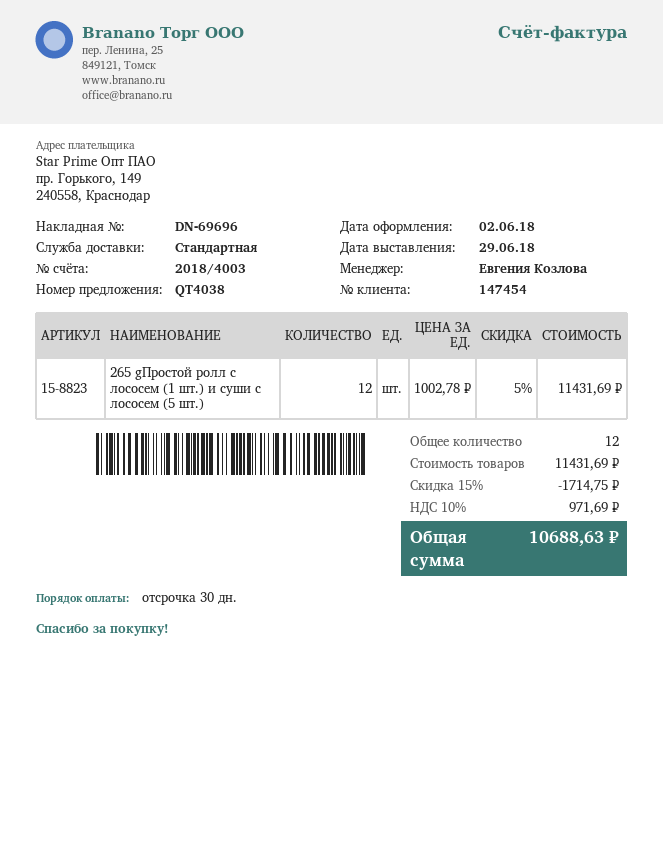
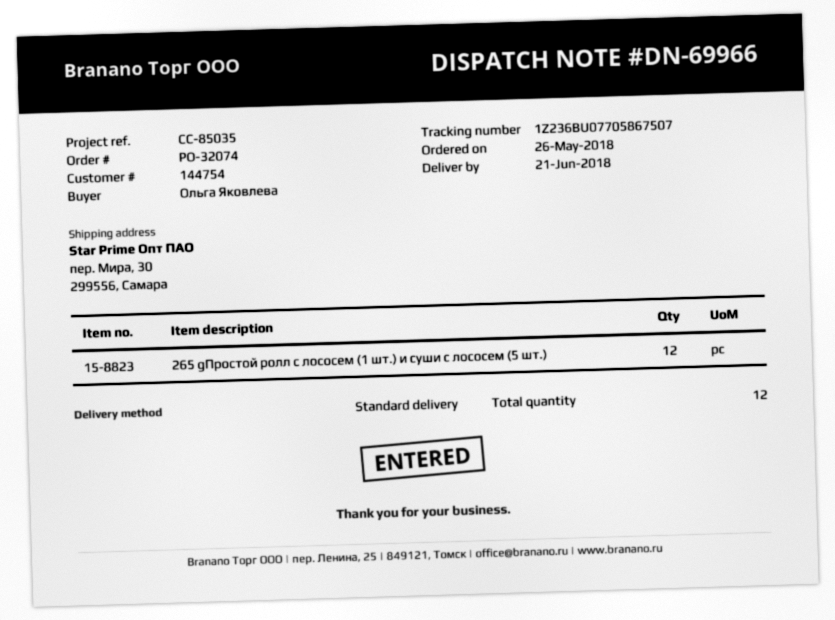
order date: 2018-06-02 -> 2018-05-26
delivery note number: DN-69696 -> DN-69966
customer number: 147454 -> 144754

